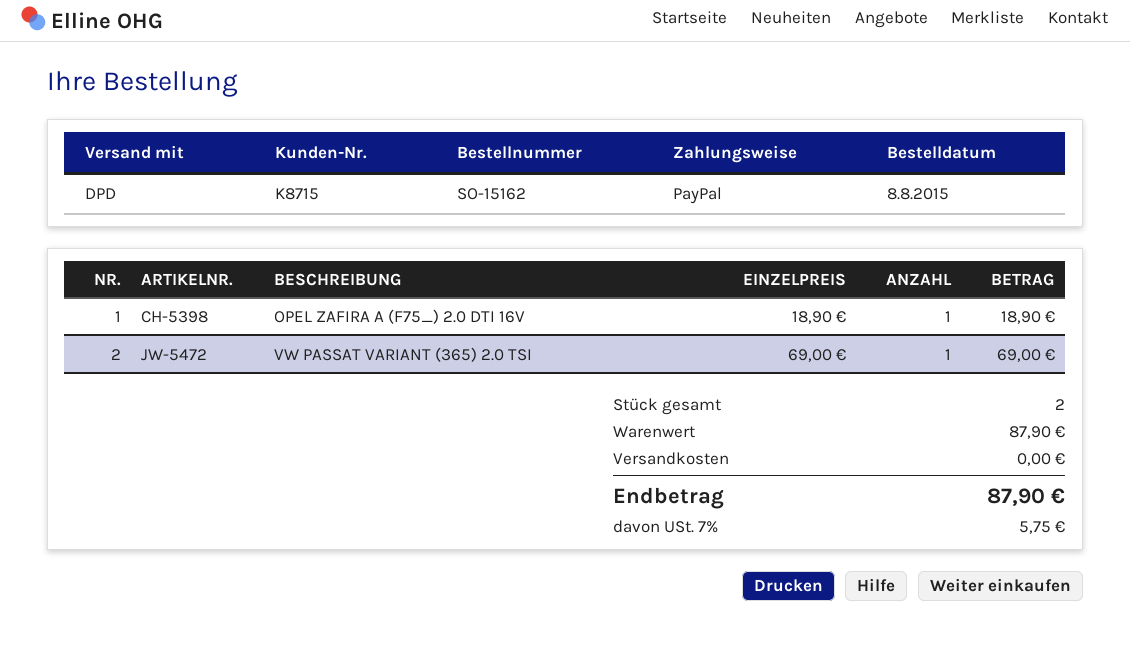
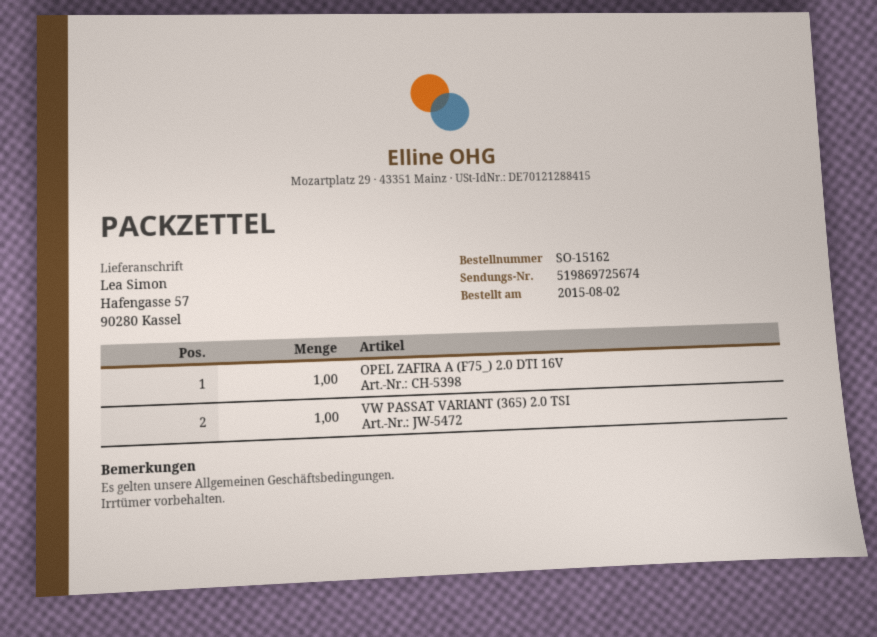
order date: 2015-08-08 -> 2015-08-02

